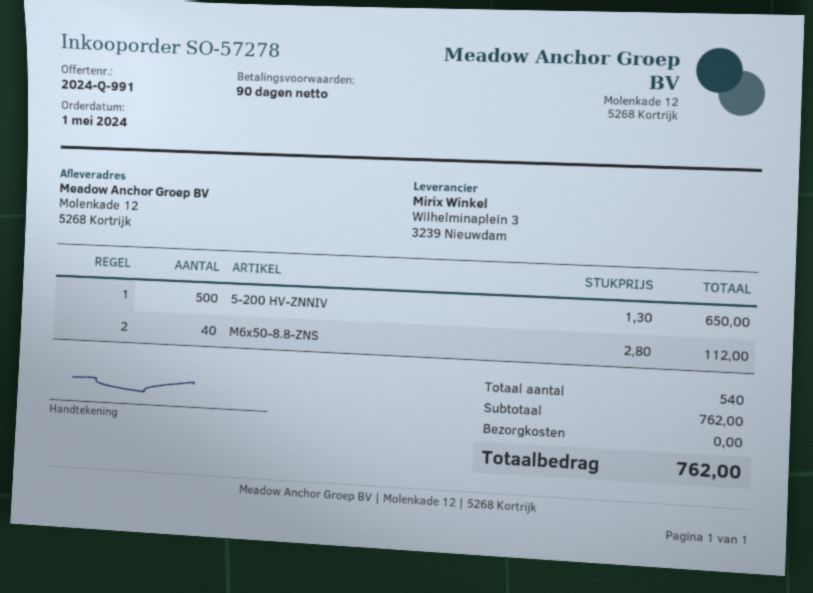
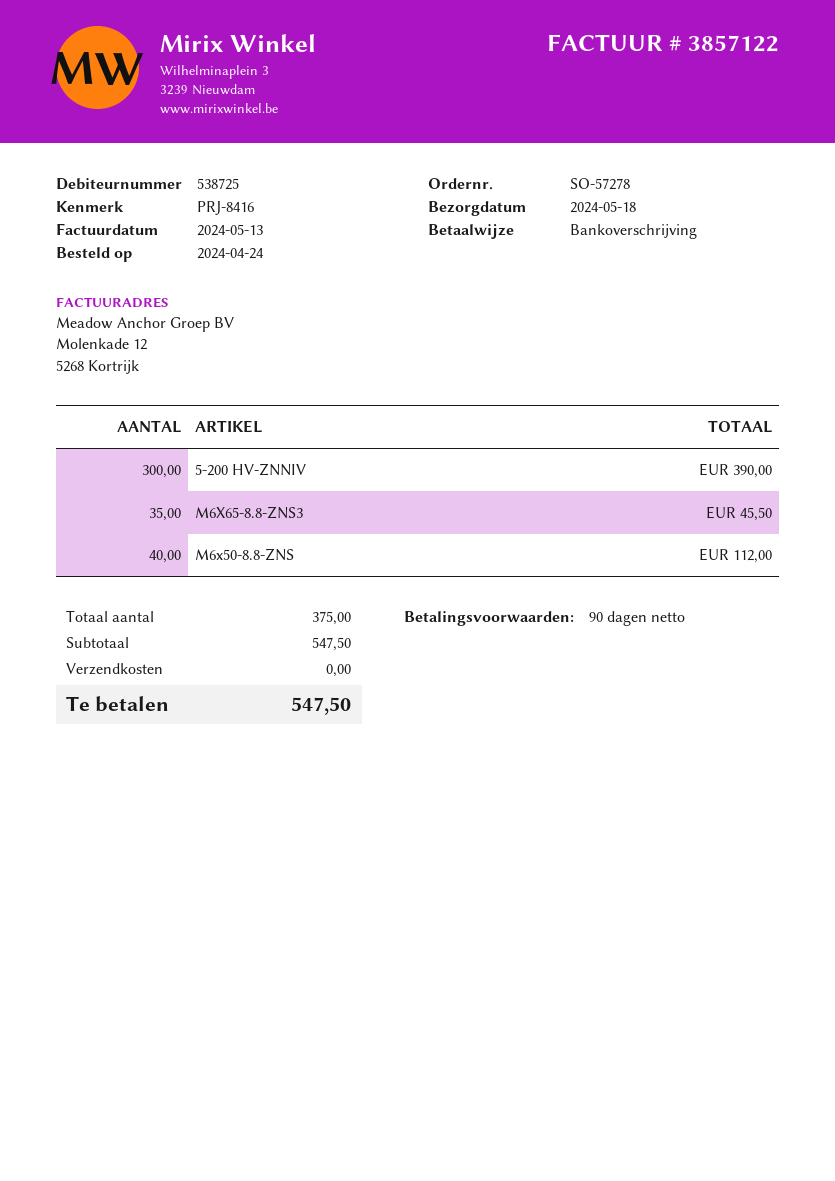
order date: 2024-05-01 -> 2024-04-24
5-200 HV-ZNNIV: 500 for 650.00 -> 300 for 390.00
M6X65-8.8-ZNS3: none -> 35 for 45.50
total quantity: 540 -> 375
subtotal: 762.00 -> 547.50
total: 762.00 -> 547.50

